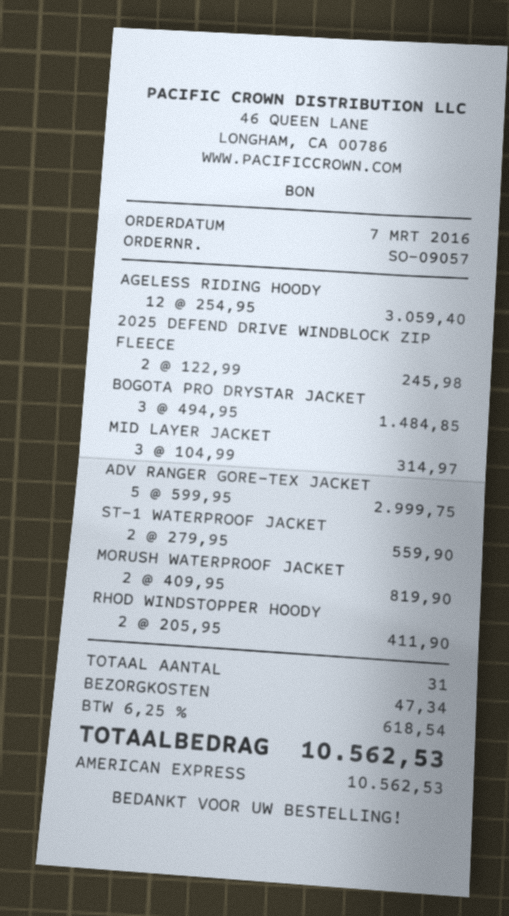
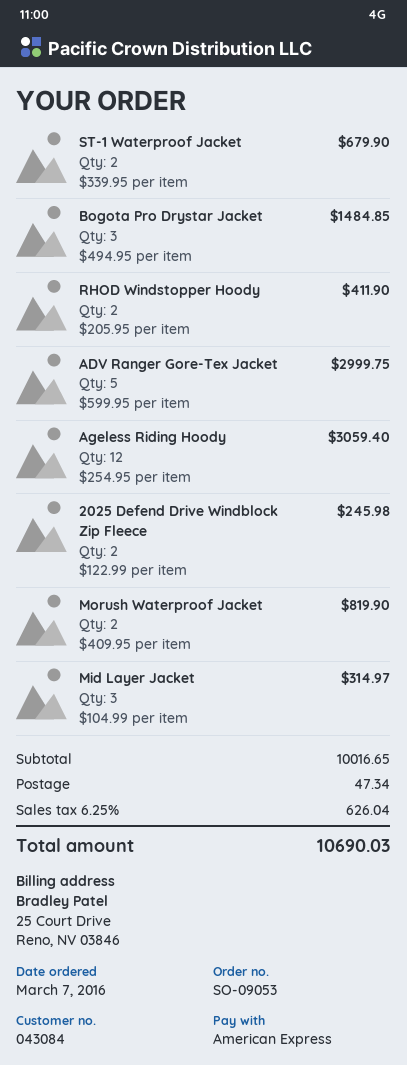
order number: SO-09057 -> SO-09053
ST-1 WATERPROOF JACKET: 2 x 279.95 = 559.90 -> 2 x 339.95 = 679.90
tax: 6.25% = 618.54 -> 6.25% = 626.04
total: 10562.53 -> 10690.03

